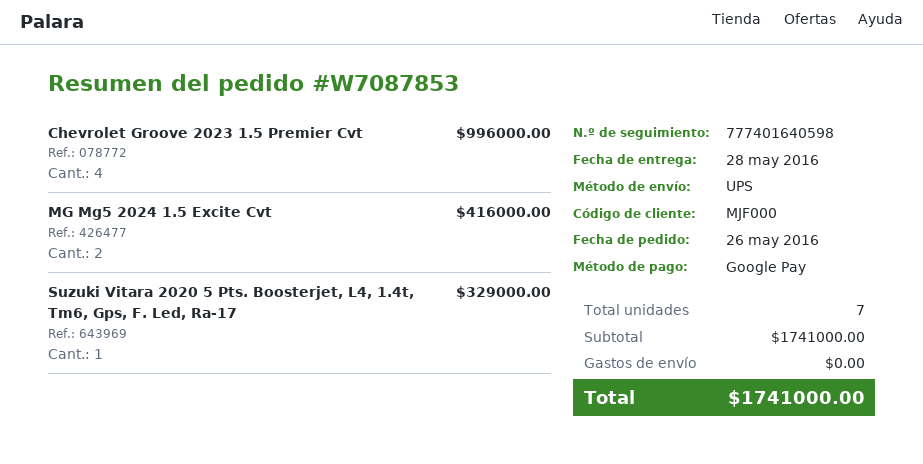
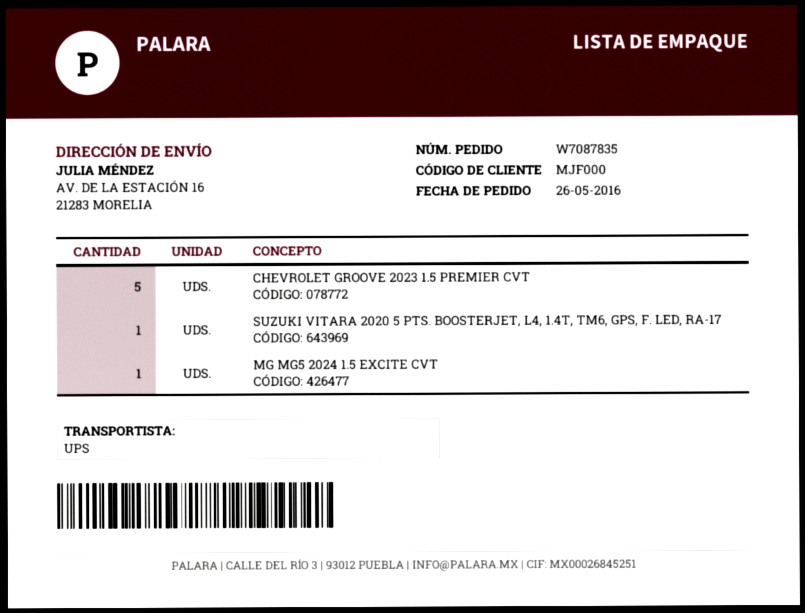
order number: W7087853 -> W7087835
Chevrolet Groove 2023 1.5 Premier Cvt: 4 -> 5
MG Mg5 2024 1.5 Excite Cvt: 2 -> 1

